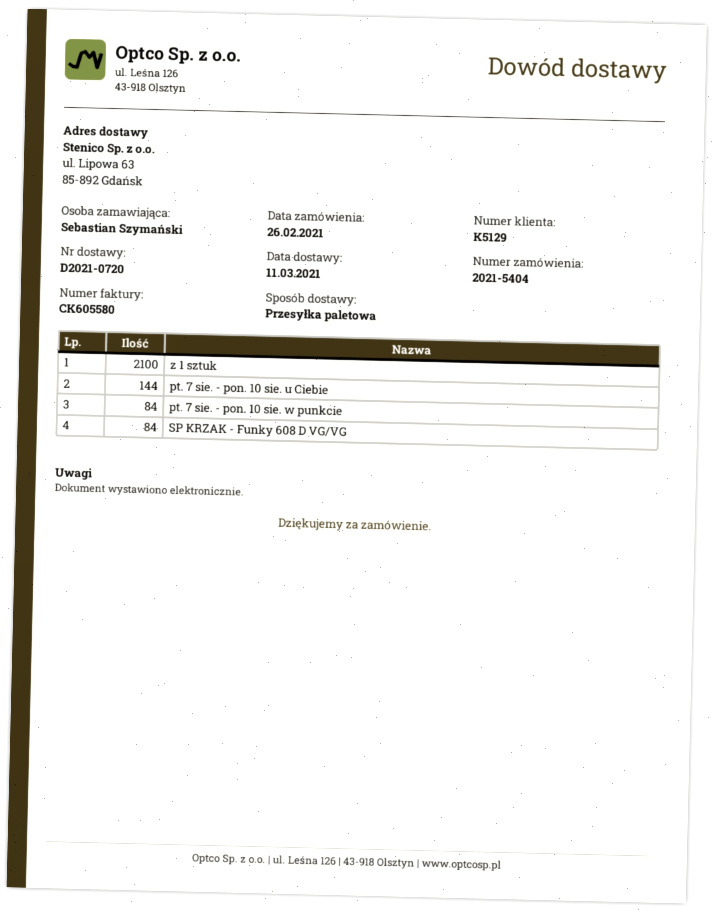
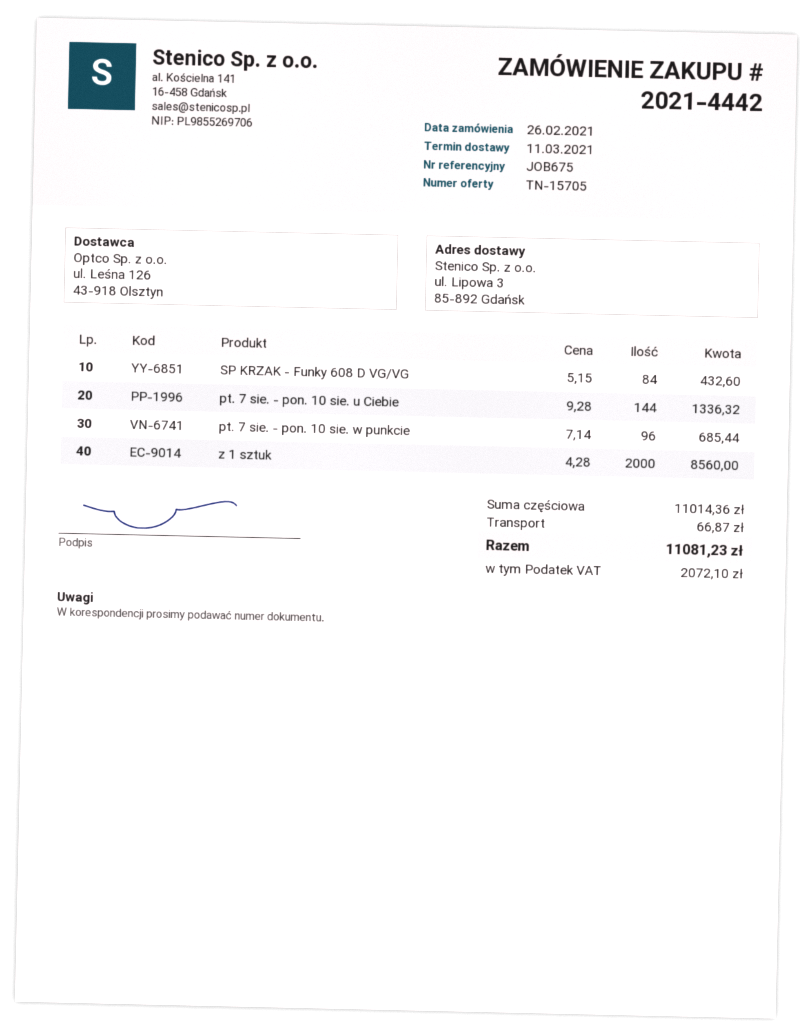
order number: 2021-5404 -> 2021-4442
ship to: ul. Lipowa 63, 85-892 Gdańsk -> ul. Lipowa 3, 85-892 Gdańsk
z 1 sztuk: 2100 -> 2000
pt. 7 sie. - pon. 10 sie. w punkcie: 84 -> 96

